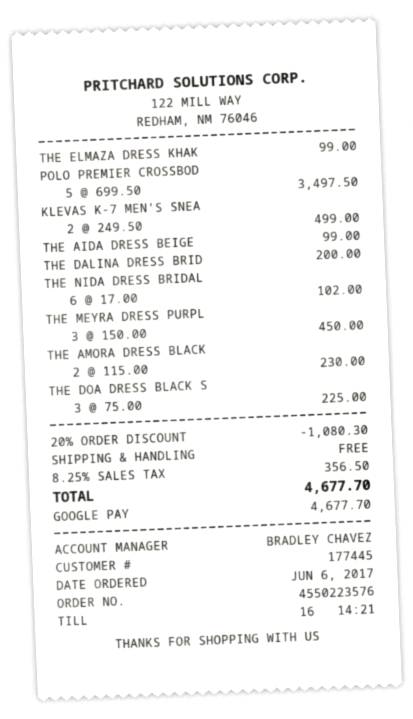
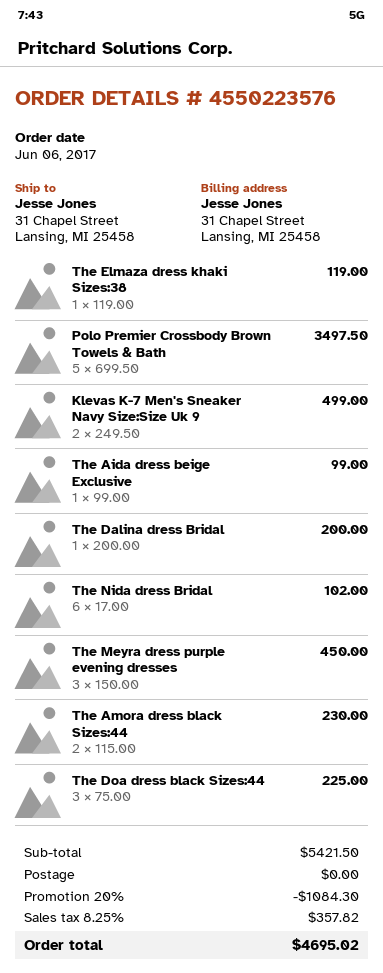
THE ELMAZA DRESS KHAK: 1 x 99.00 = 99.00 -> 1 x 119.00 = 119.00
discount: 20% = 1080.30 -> 20% = 1084.30
tax: 8.25% = 356.50 -> 8.25% = 357.82
total: 4677.70 -> 4695.02

